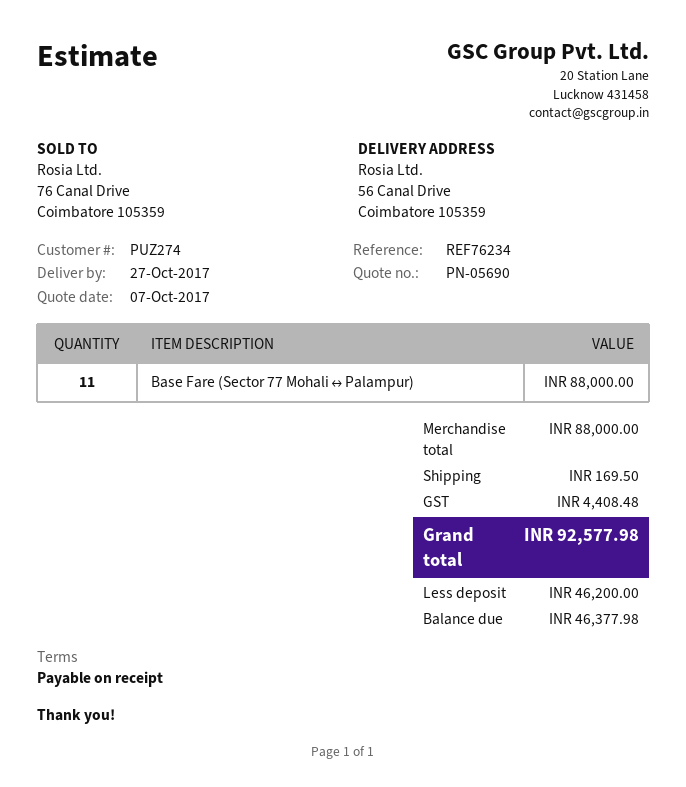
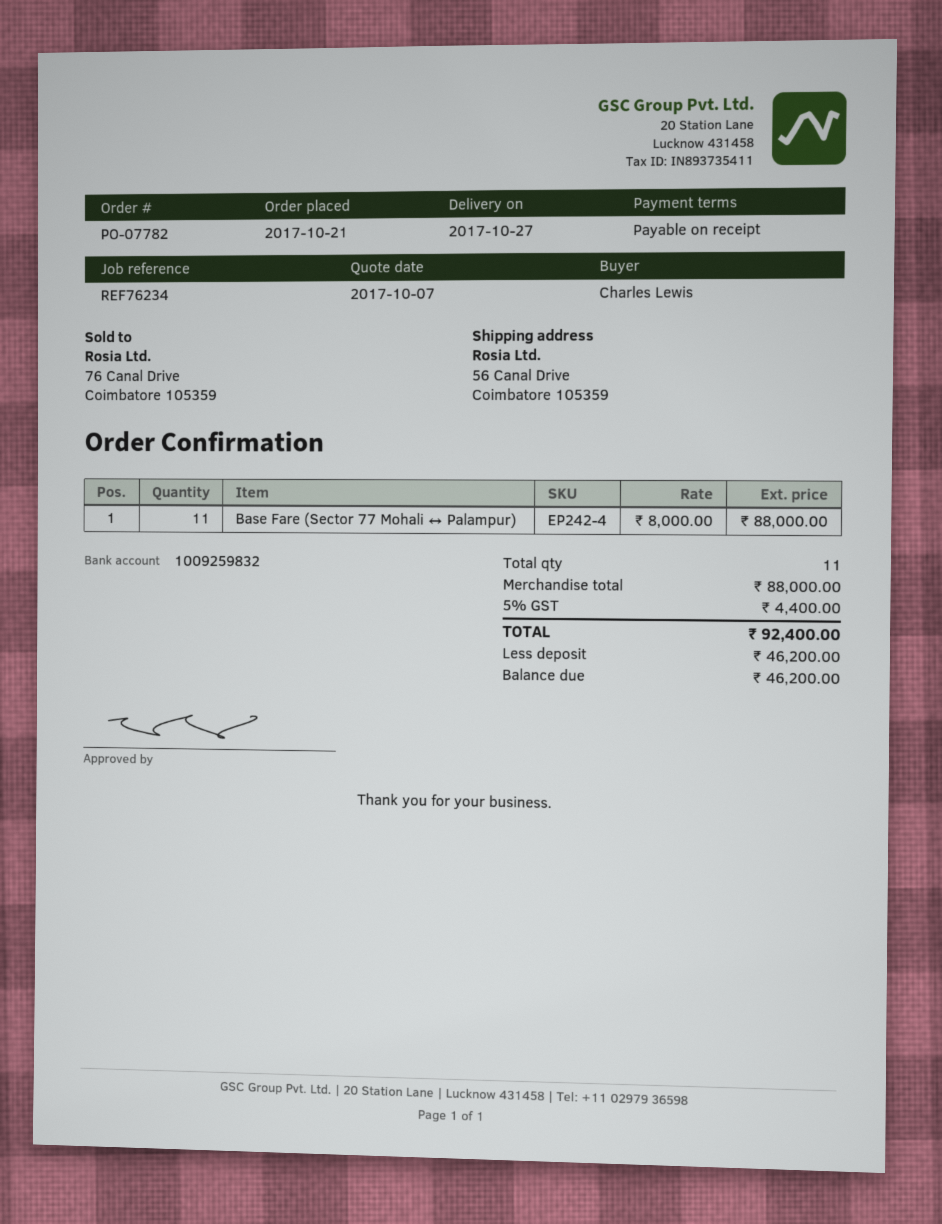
shipping: 169.50 -> none
tax: 4408.48 -> 4400.00
total: 92577.98 -> 92400.00
balance: 46377.98 -> 46200.00

